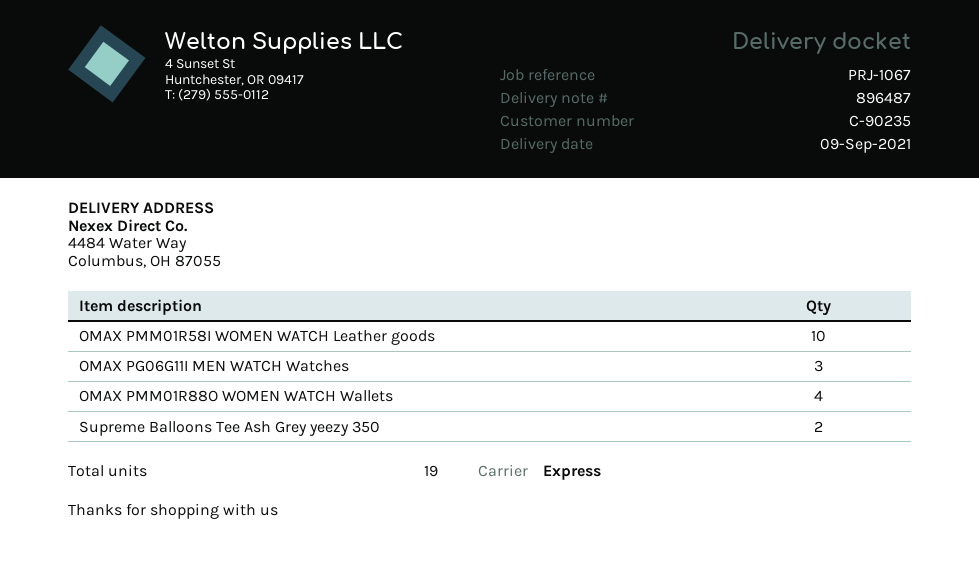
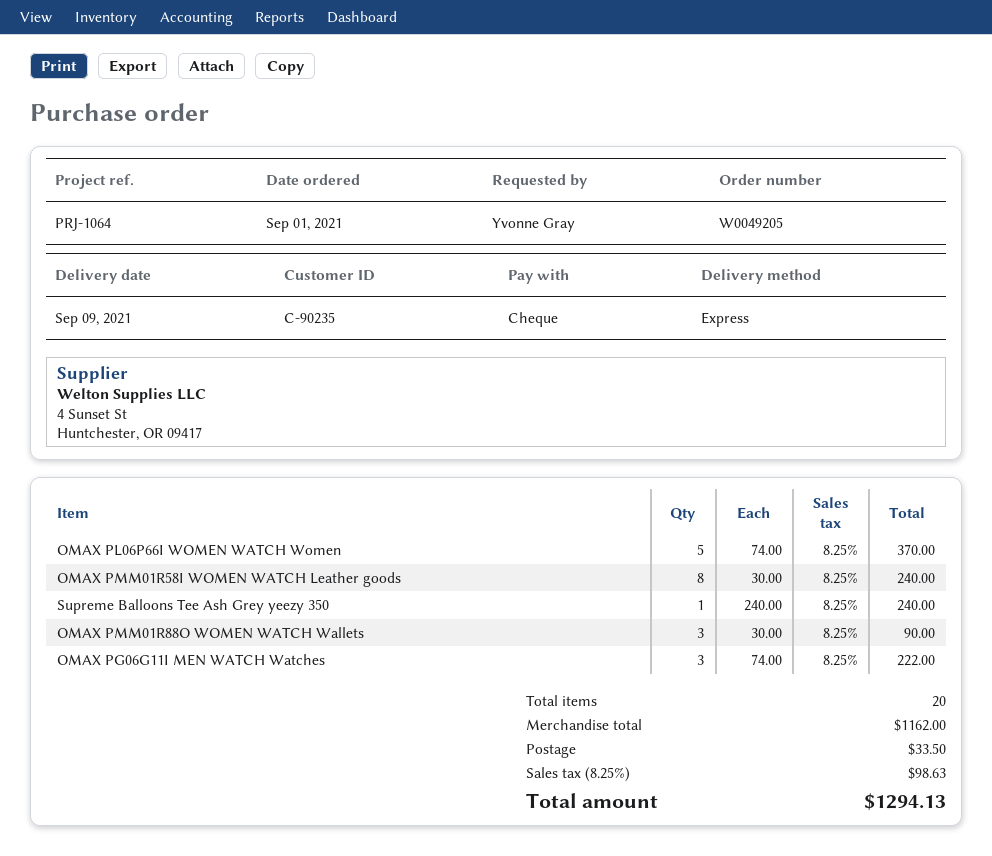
reference: PRJ-1067 -> PRJ-1064
OMAX PMM01R58I WOMEN WATCH Leather goods: 10 -> 8
OMAX PMM01R88O WOMEN WATCH Wallets: 4 -> 3
Supreme Balloons Tee Ash Grey yeezy 350: 2 -> 1
OMAX PL06P66I WOMEN WATCH Women: none -> 5
total quantity: 19 -> 20

